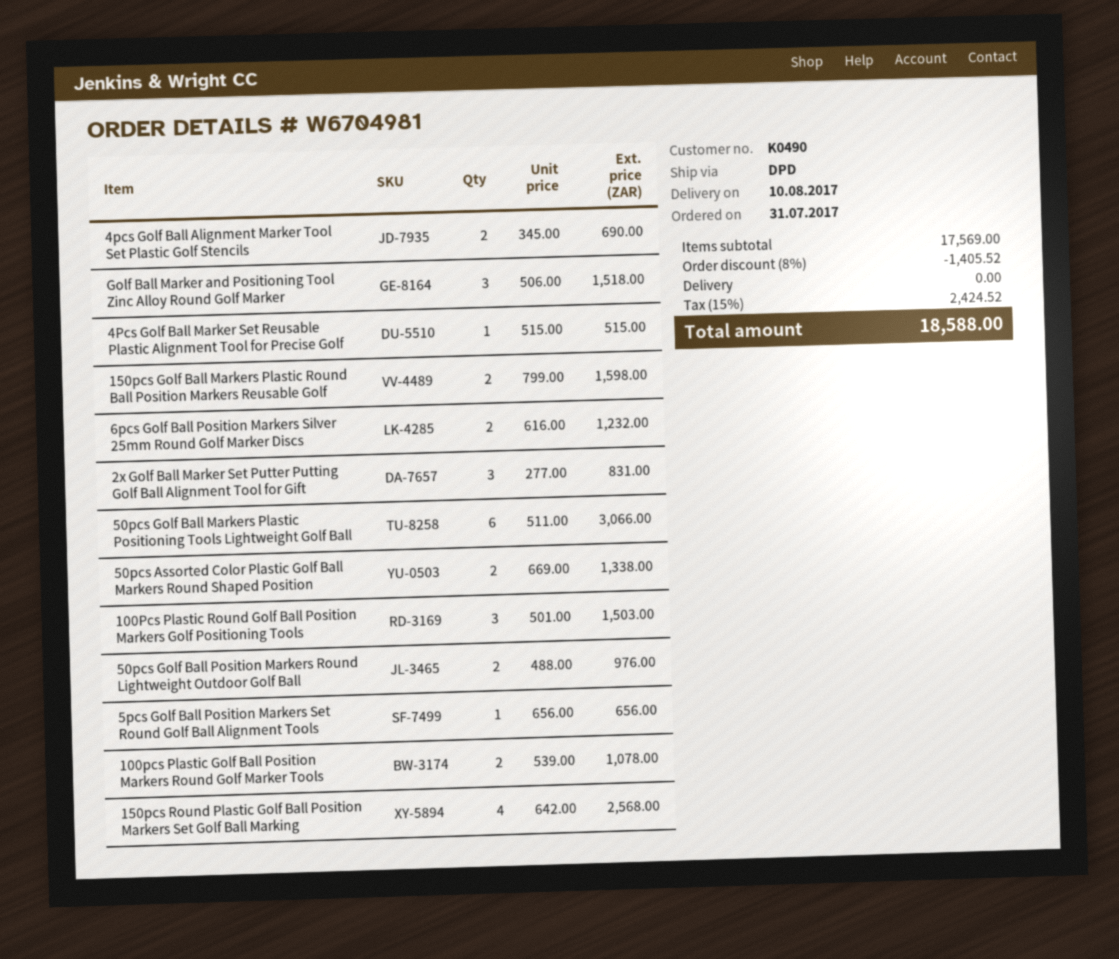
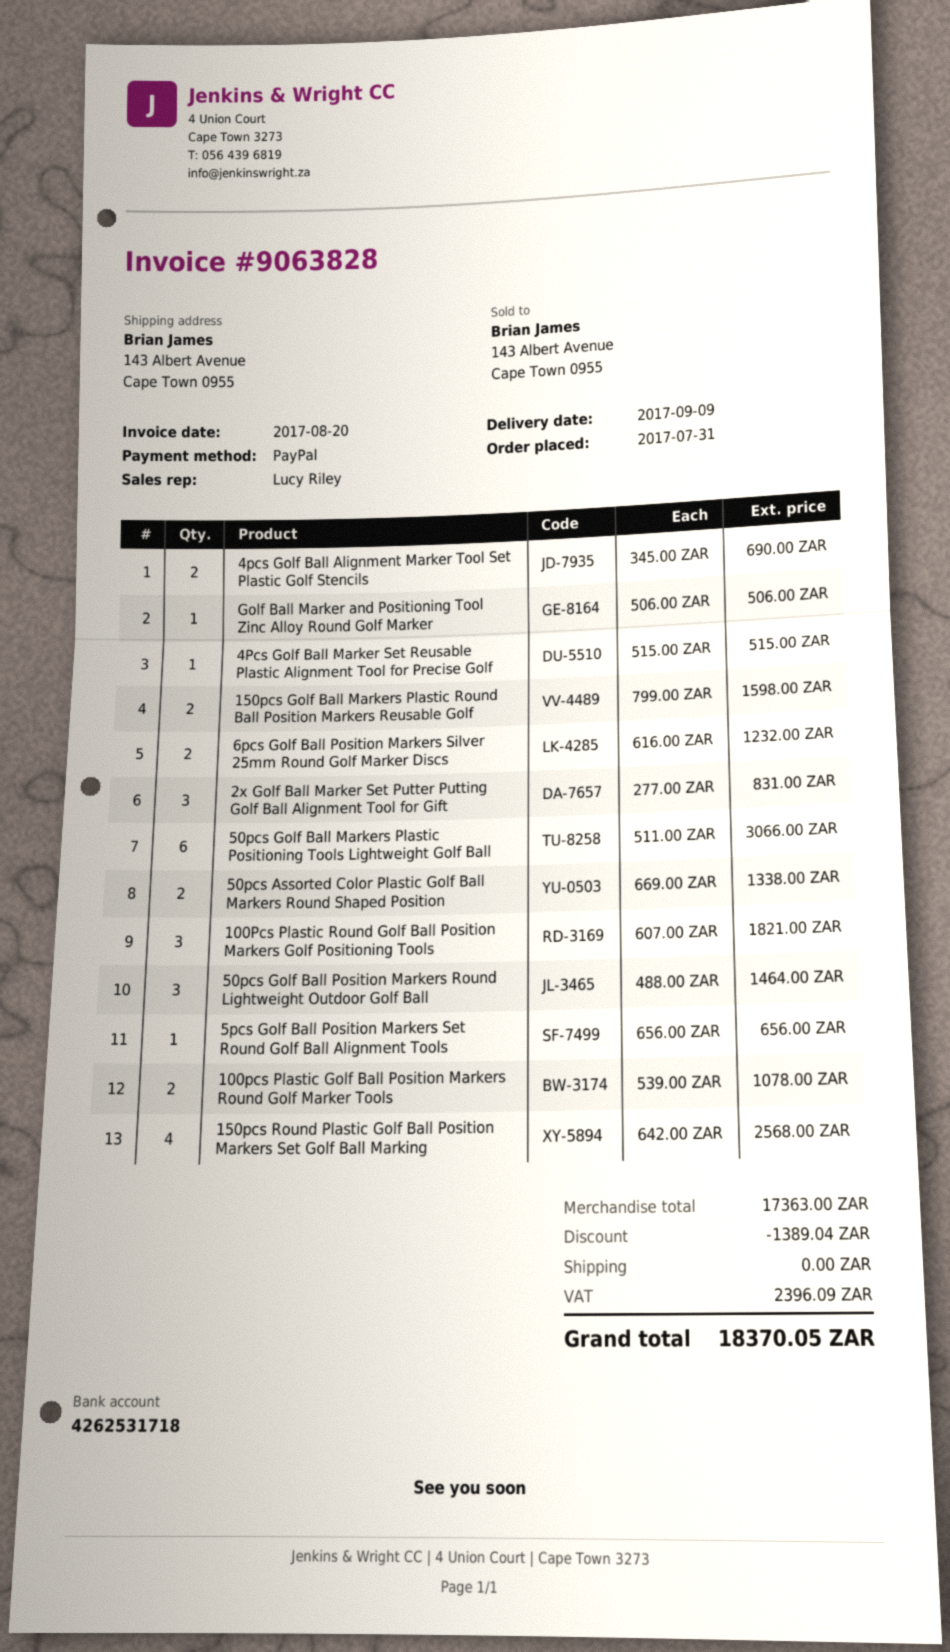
delivery date: 2017-08-10 -> 2017-09-09
Golf Ball Marker and Positioning Tool Zinc Alloy Round Golf Marker: 3 x 506.00 = 1518.00 -> 1 x 506.00 = 506.00
100Pcs Plastic Round Golf Ball Position Markers Golf Positioning Tools: 3 x 501.00 = 1503.00 -> 3 x 607.00 = 1821.00
50pcs Golf Ball Position Markers Round Lightweight Outdoor Golf Ball: 2 x 488.00 = 976.00 -> 3 x 488.00 = 1464.00
subtotal: 17569.00 -> 17363.00
discount: 1405.52 -> 1389.04
tax: 2424.52 -> 2396.09
total: 18588.00 -> 18370.05

